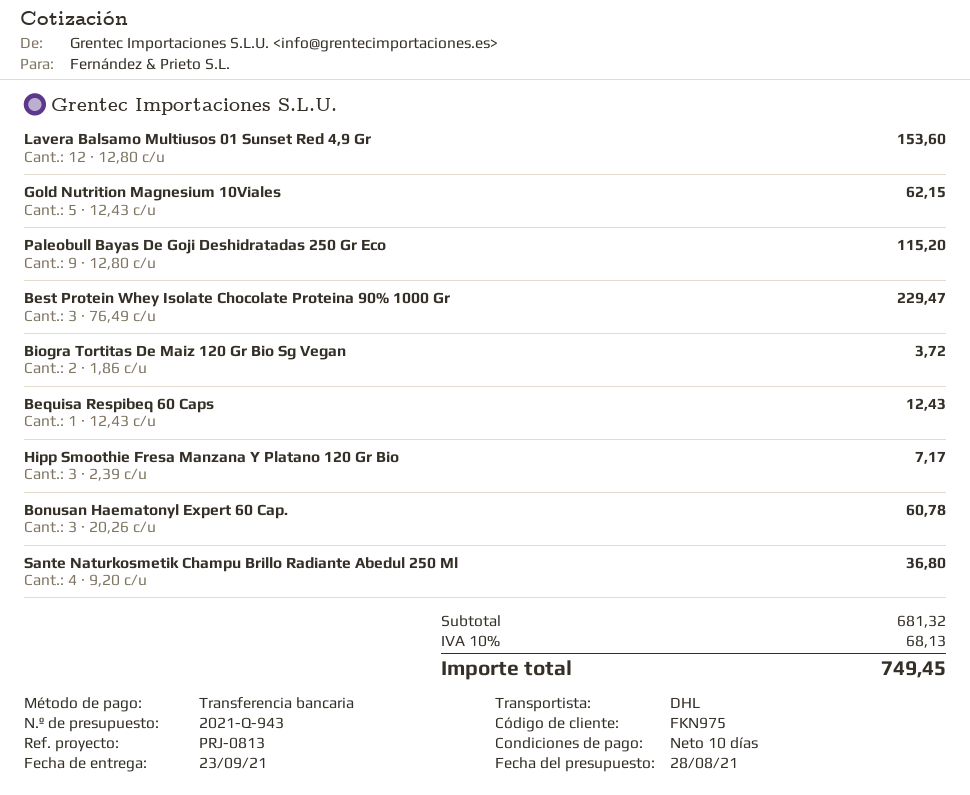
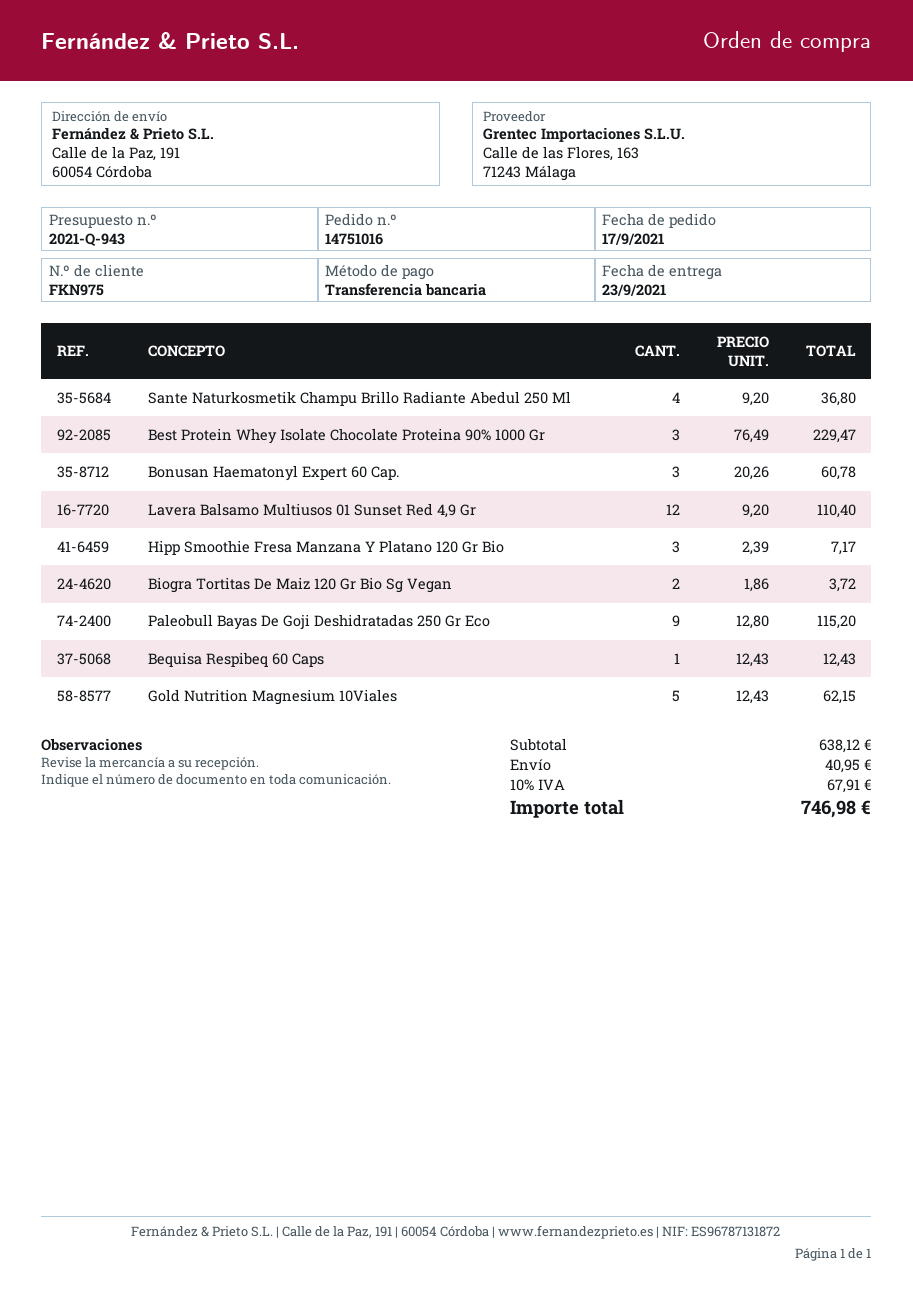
Lavera Balsamo Multiusos 01 Sunset Red 4,9 Gr: 12 x 12.80 = 153.60 -> 12 x 9.20 = 110.40
subtotal: 681.32 -> 638.12
shipping: none -> 40.95
tax: 10% = 68.13 -> 10% = 67.91
total: 749.45 -> 746.98

